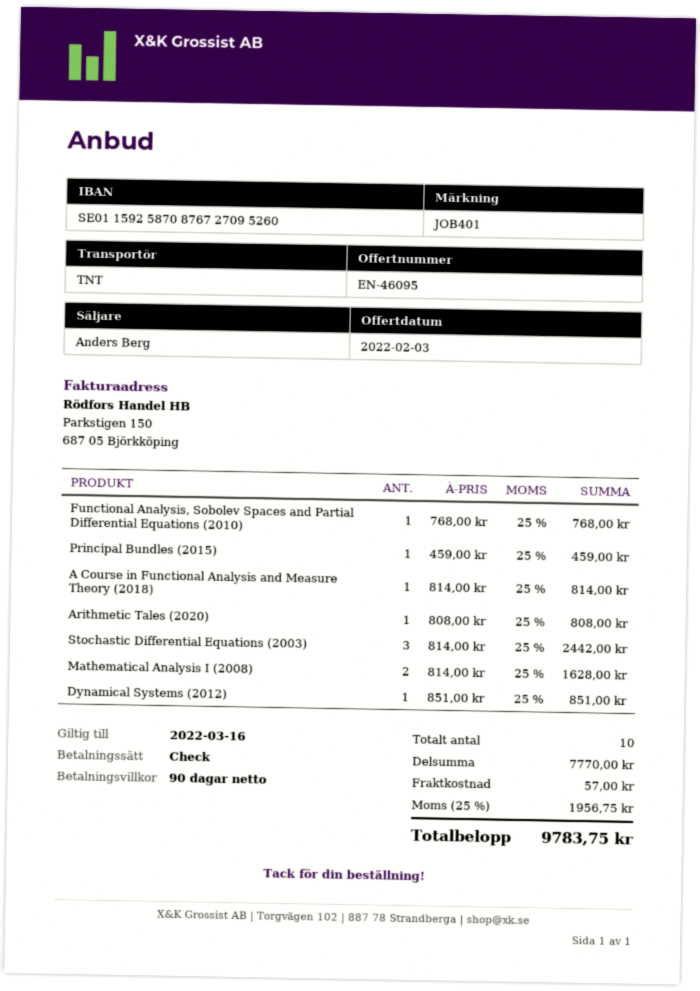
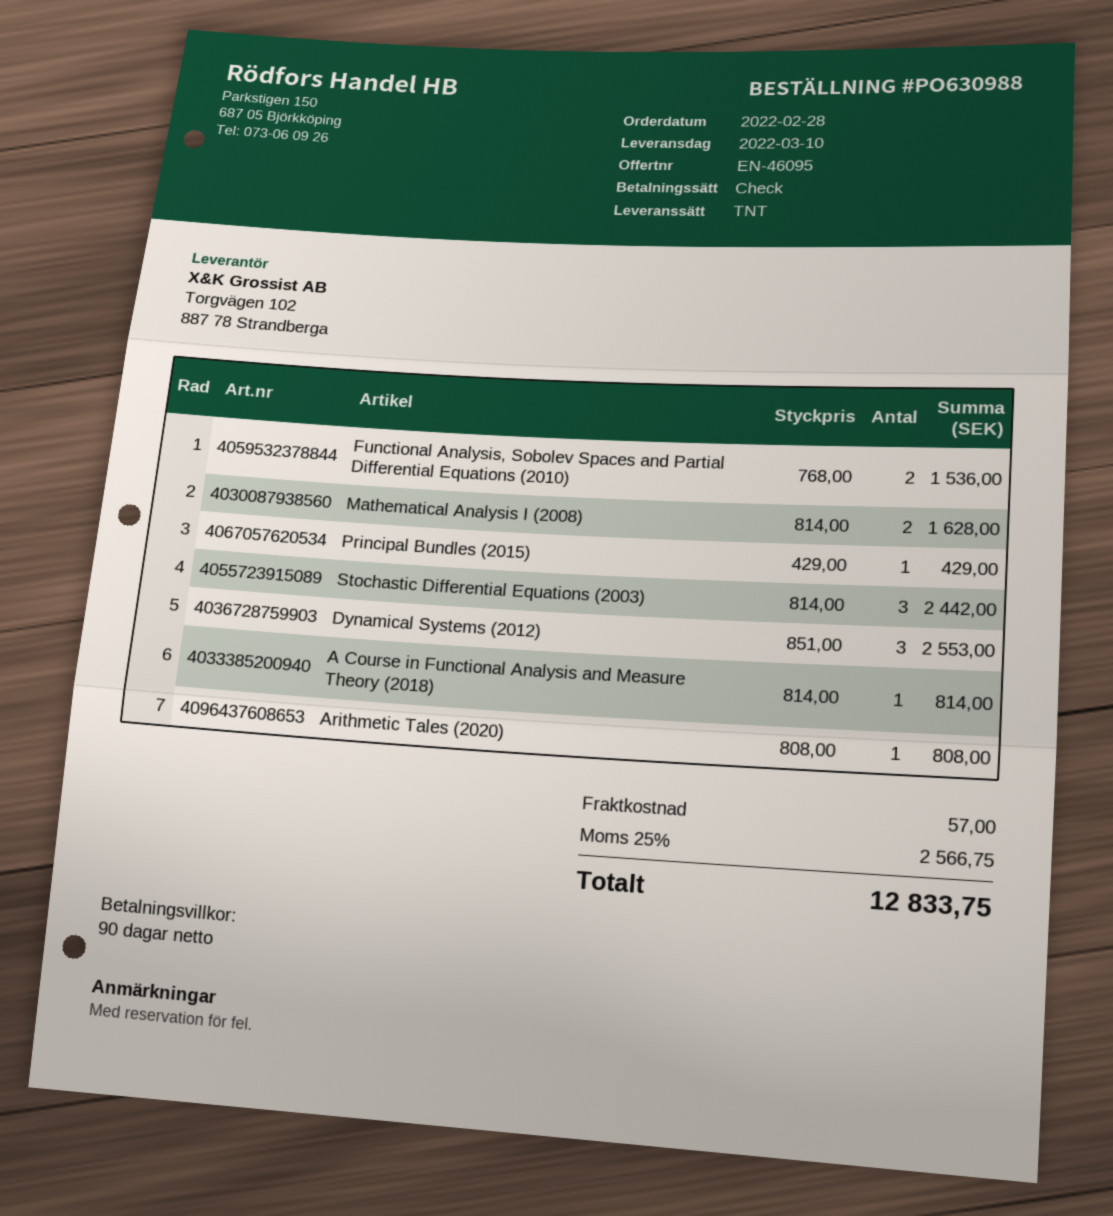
Functional Analysis, Sobolev Spaces and Partial Differential Equations (2010): 1 x 768.00 = 768.00 -> 2 x 768.00 = 1536.00
Principal Bundles (2015): 1 x 459.00 = 459.00 -> 1 x 429.00 = 429.00
Dynamical Systems (2012): 1 x 851.00 = 851.00 -> 3 x 851.00 = 2553.00
tax: 25% = 1956.75 -> 25% = 2566.75
total: 9783.75 -> 12833.75

